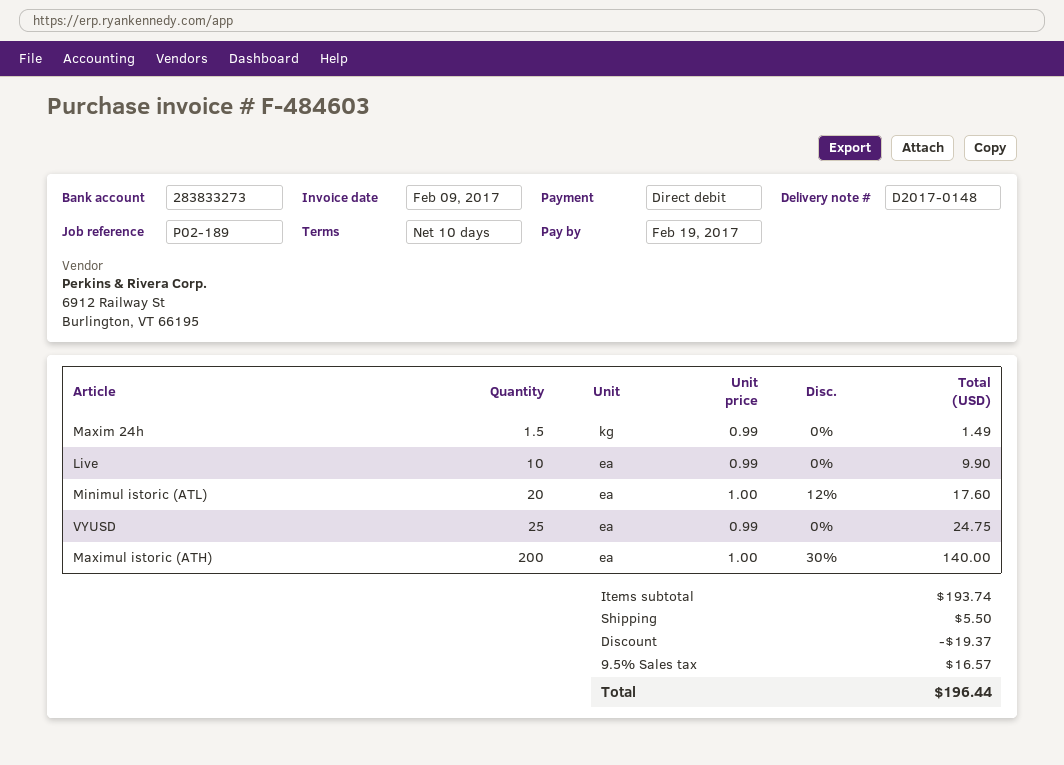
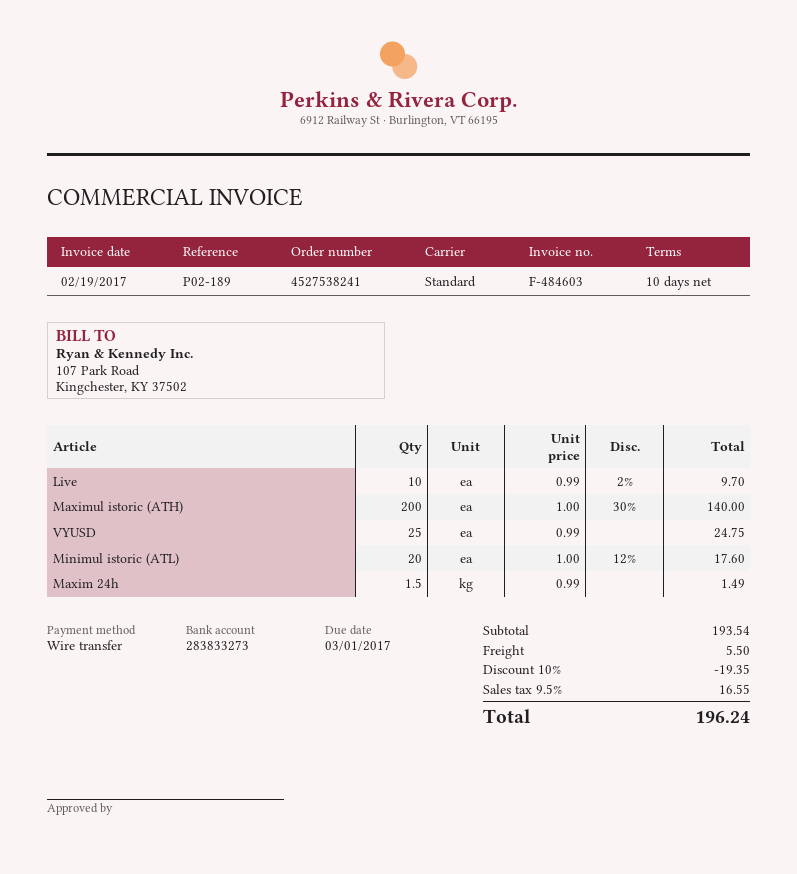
invoice date: 2017-02-09 -> 2017-02-19
due date: 2017-02-19 -> 2017-03-01
payment method: direct debit -> bank transfer
Live: 10 x 0.99 = 9.90 -> 10 x 0.99 - 2% = 9.70
subtotal: 193.74 -> 193.54
discount: 19.37 -> 19.35
tax: 9.5% = 16.57 -> 9.5% = 16.55
total: 196.44 -> 196.24

